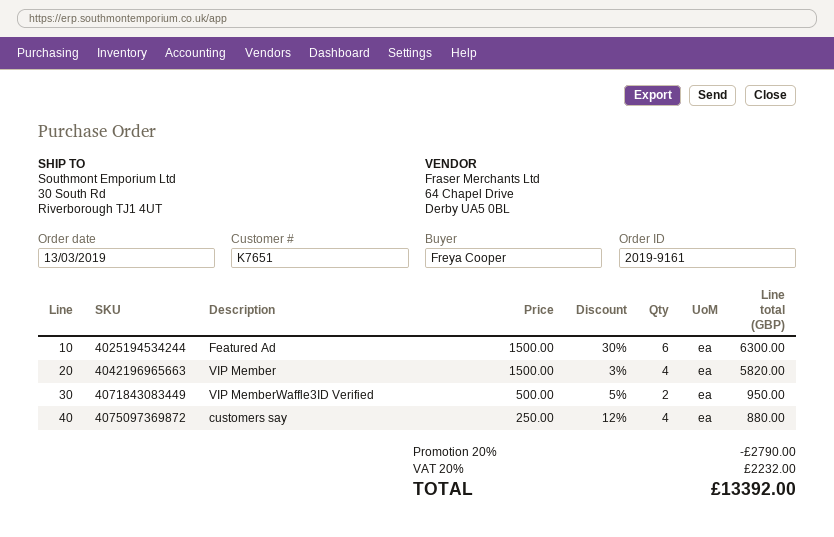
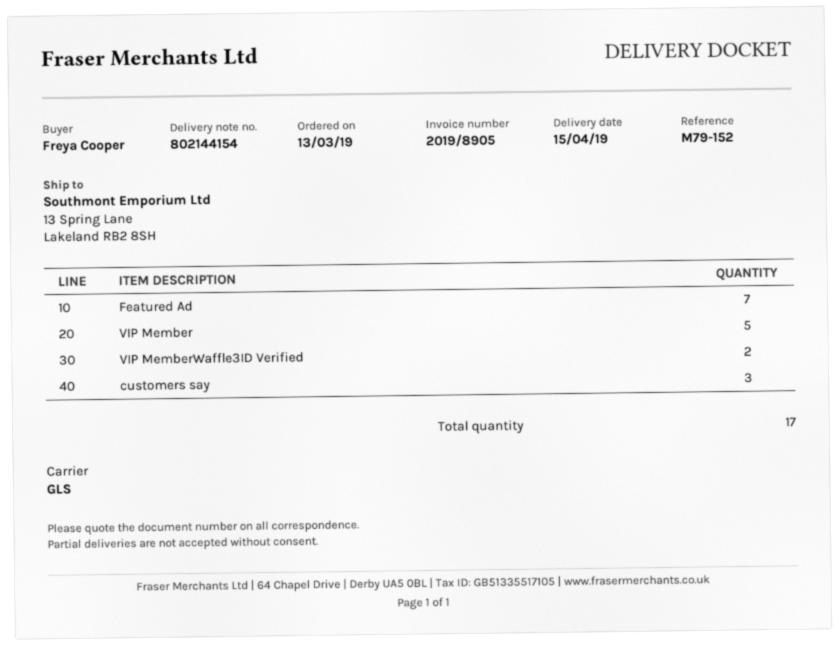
ship to: 30 South Rd, Riverborough TJ1 4UT -> 13 Spring Lane, Lakeland RB2 8SH
Featured Ad: 6 -> 7
VIP Member: 4 -> 5
customers say: 4 -> 3

